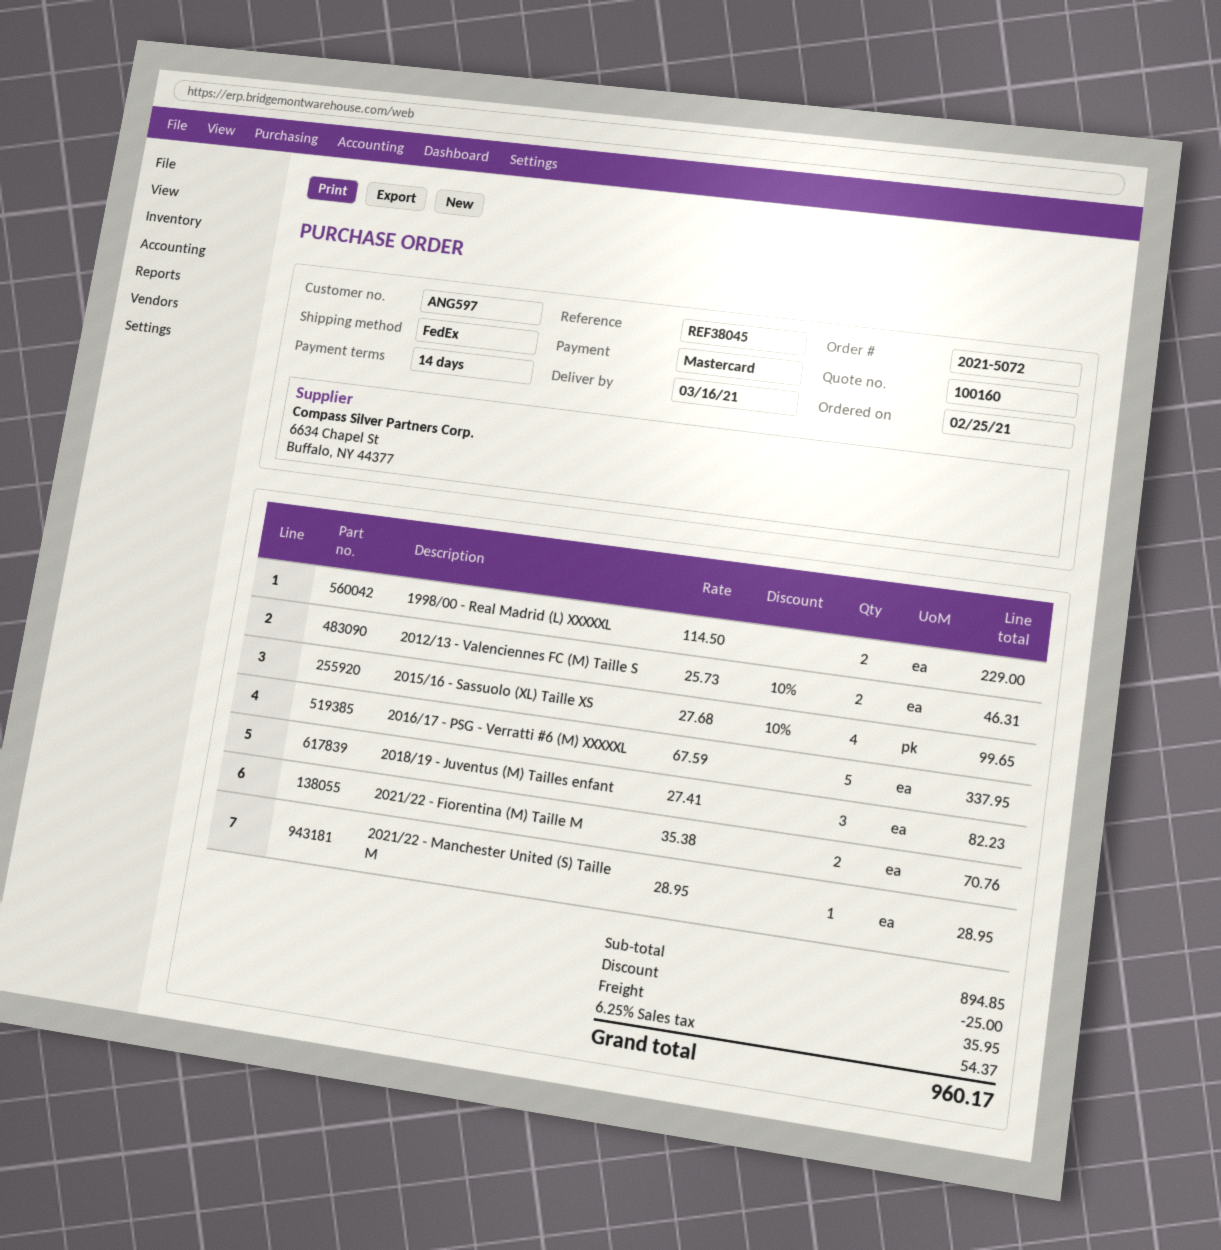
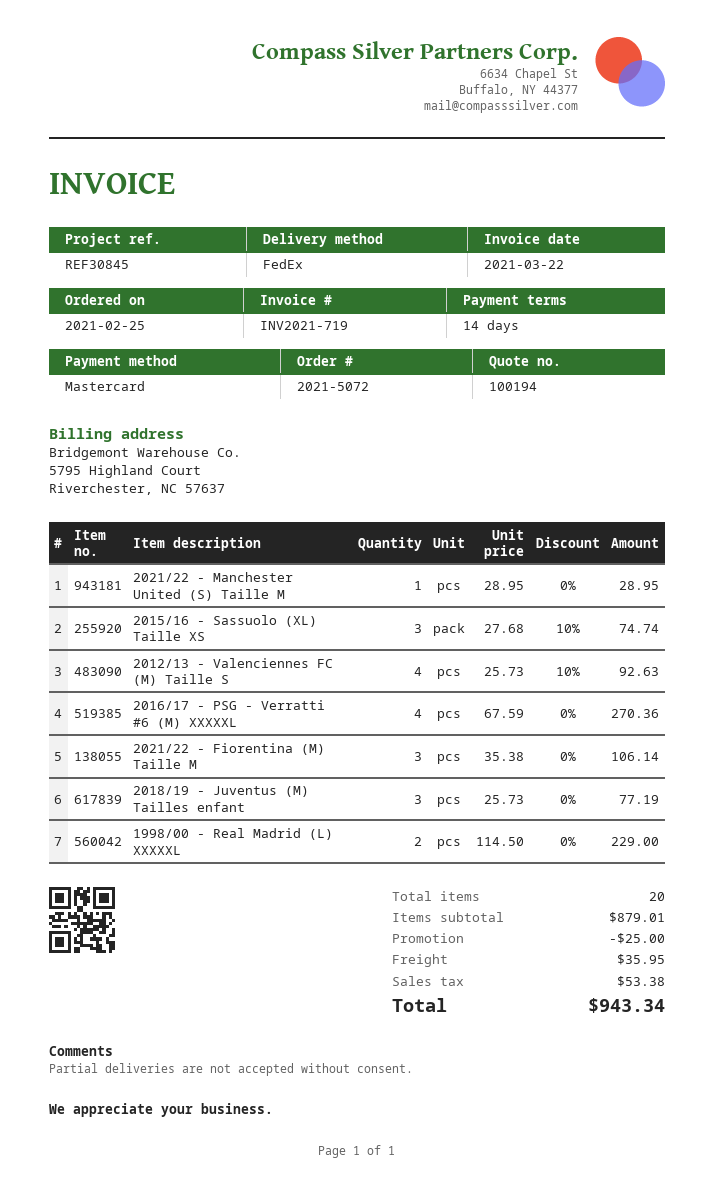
quote number: 100160 -> 100194
reference: REF38045 -> REF30845
2012/13 - Valenciennes FC (M) Taille S: 2 x 25.73 - 10% = 46.31 -> 4 x 25.73 - 10% = 92.63
2015/16 - Sassuolo (XL) Taille XS: 4 x 27.68 - 10% = 99.65 -> 3 x 27.68 - 10% = 74.74
2016/17 - PSG - Verratti #6 (M) XXXXXL: 5 x 67.59 = 337.95 -> 4 x 67.59 = 270.36
2018/19 - Juventus (M) Tailles enfant: 3 x 27.41 = 82.23 -> 3 x 25.73 = 77.19
2021/22 - Fiorentina (M) Taille M: 2 x 35.38 = 70.76 -> 3 x 35.38 = 106.14
subtotal: 894.85 -> 879.01
tax: 54.37 -> 53.38
total: 960.17 -> 943.34

